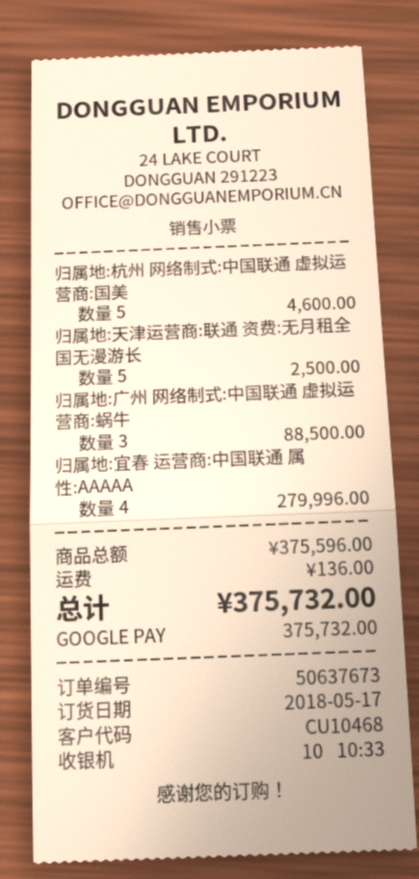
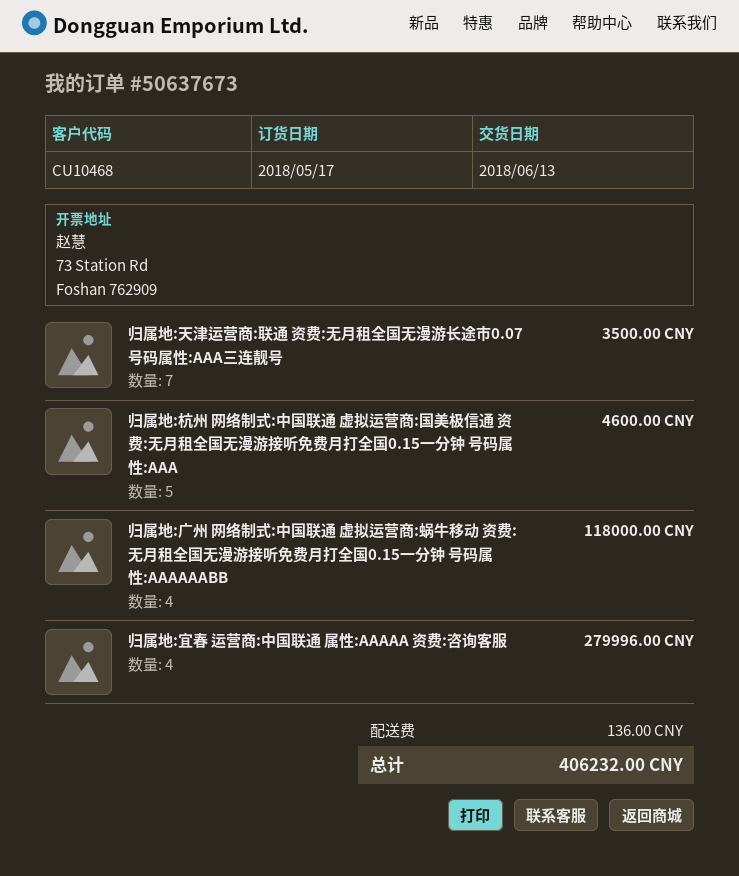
归属地:天津运营商:联通 资费:无月租全国无漫游长: 5 for 2500.00 -> 7 for 3500.00
归属地:广州 网络制式:中国联通 虚拟运营商:蜗牛: 3 for 88500.00 -> 4 for 118000.00
total: 375732.00 -> 406232.00

